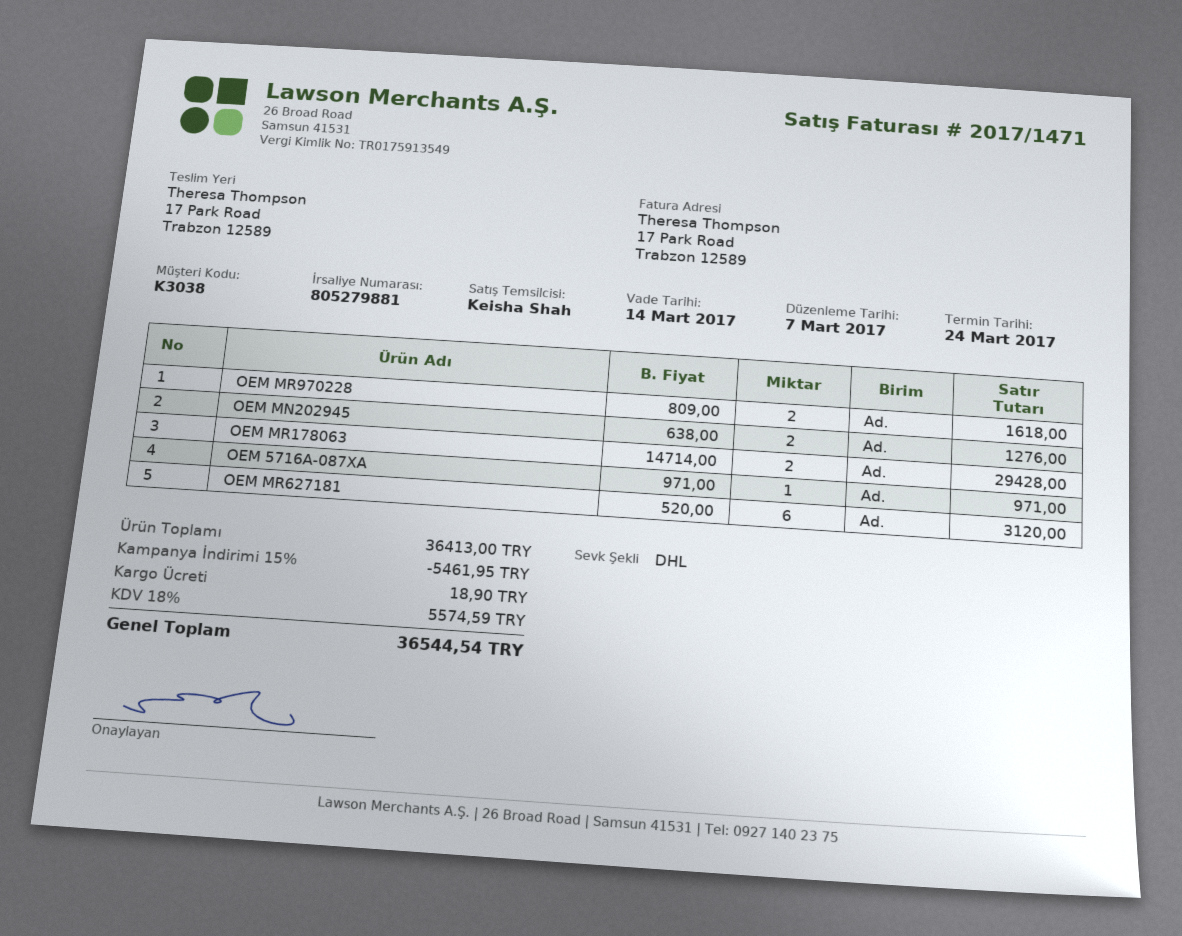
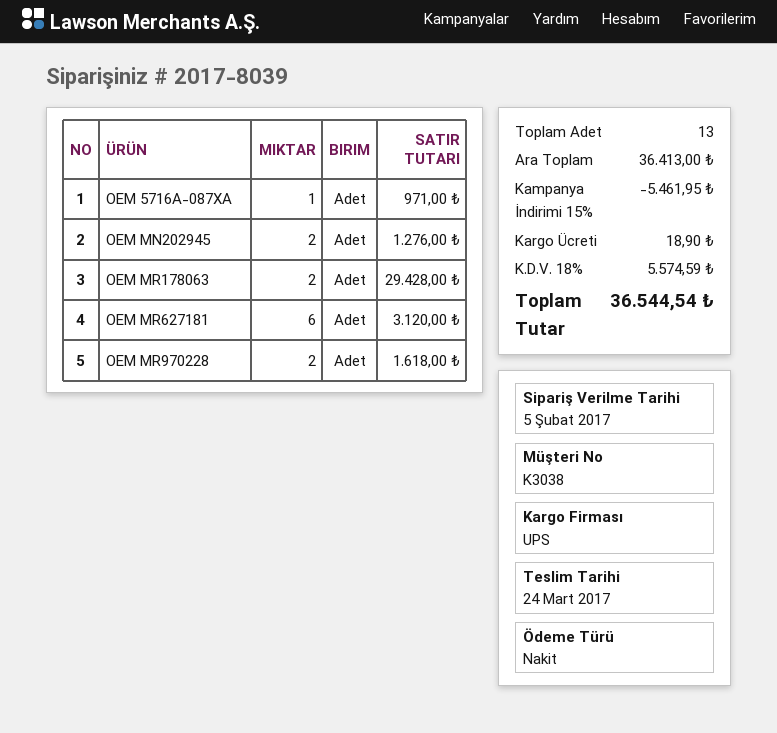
shipping method: DHL -> UPS

